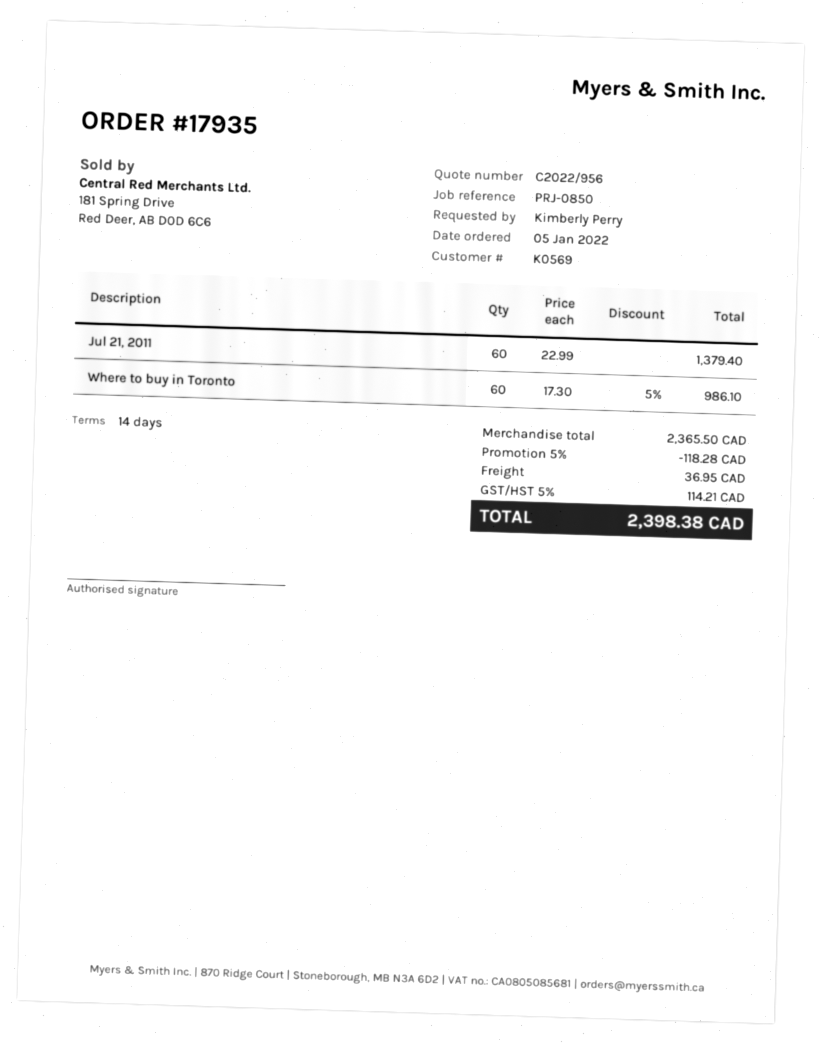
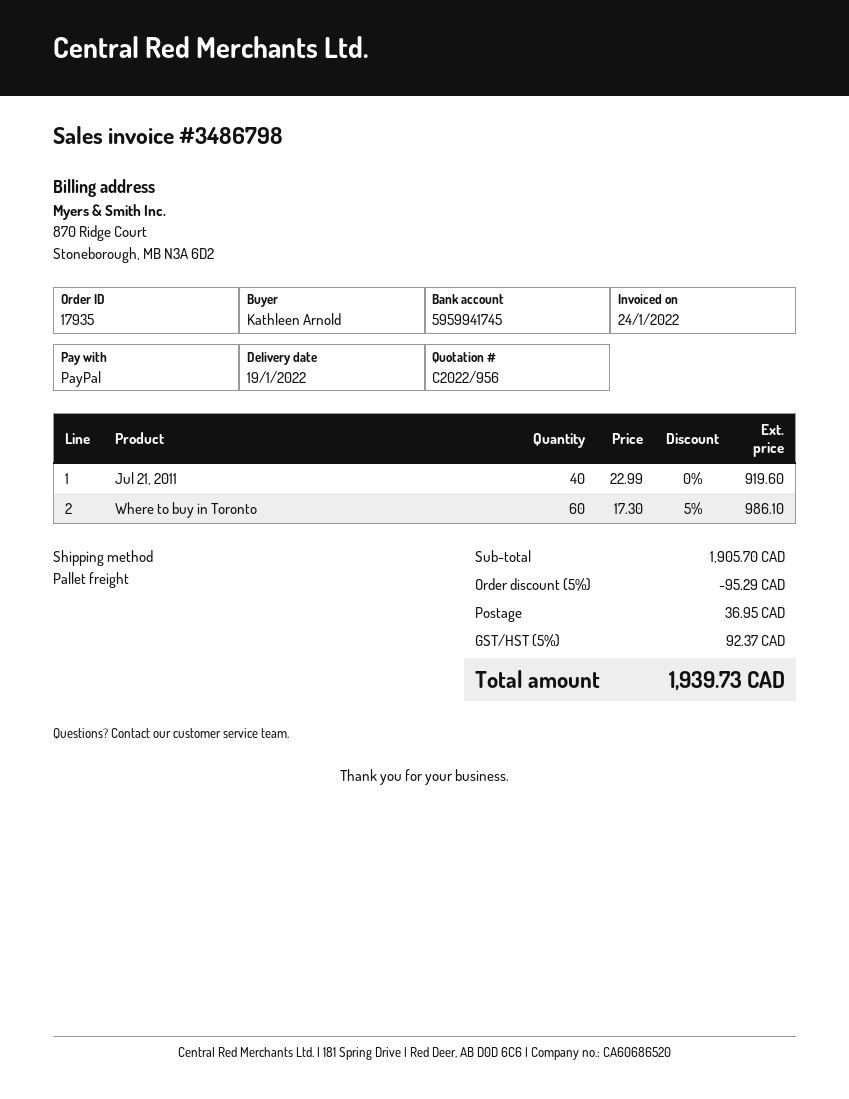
ordered by: Kimberly Perry -> Kathleen Arnold
Jul 21, 2011: 60 x 22.99 = 1379.40 -> 40 x 22.99 = 919.60
subtotal: 2365.50 -> 1905.70
discount: 5% = 118.28 -> 5% = 95.29
tax: 5% = 114.21 -> 5% = 92.37
total: 2398.38 -> 1939.73

